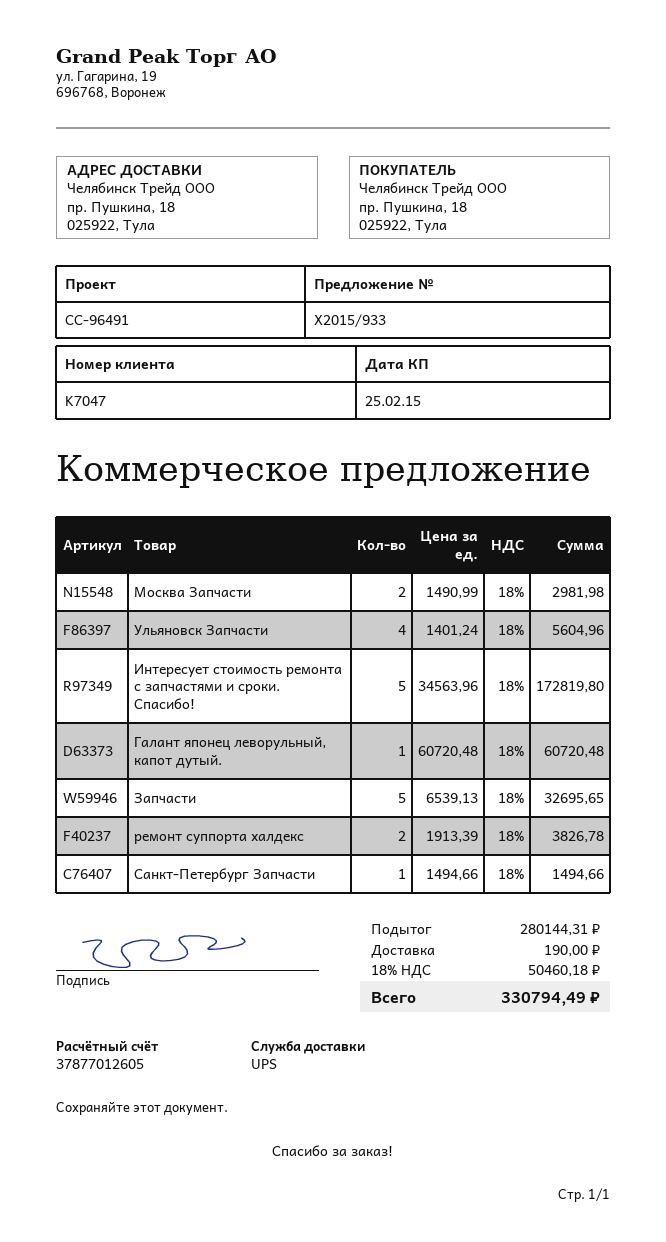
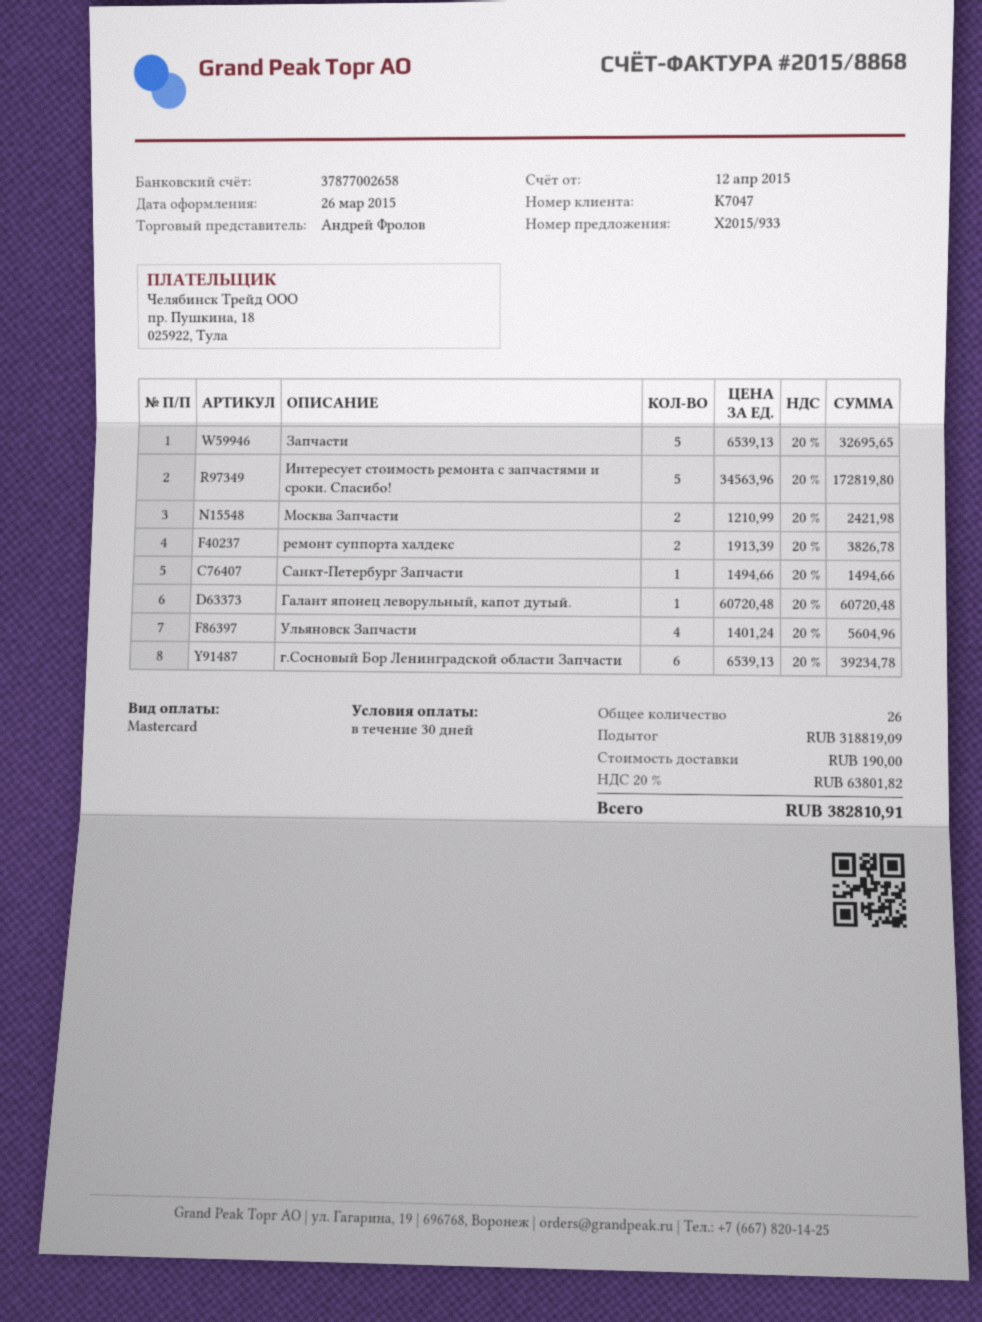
bank account: 37877012605 -> 37877002658
Москва Запчасти: 2 x 1490.99 = 2981.98 -> 2 x 1210.99 = 2421.98
г.Сосновый Бор Ленинградской области Запчасти: none -> 6 x 6539.13 = 39234.78
subtotal: 280144.31 -> 318819.09
tax: 18% = 50460.18 -> 20% = 63801.82
total: 330794.49 -> 382810.91

